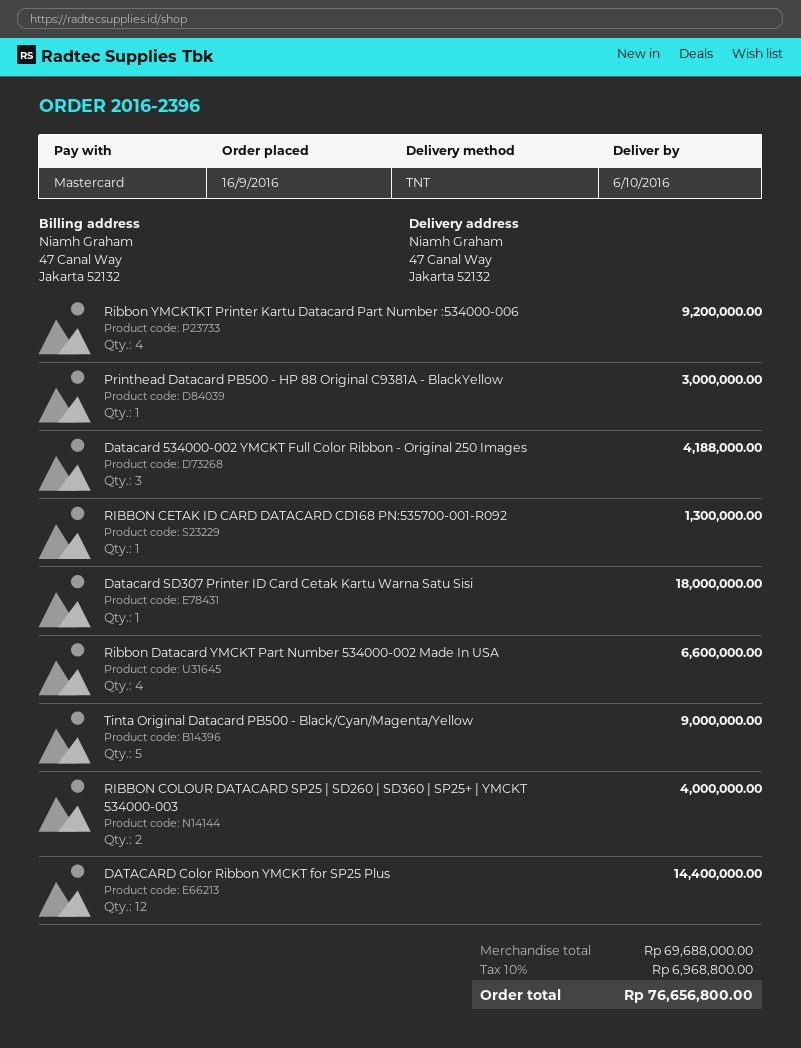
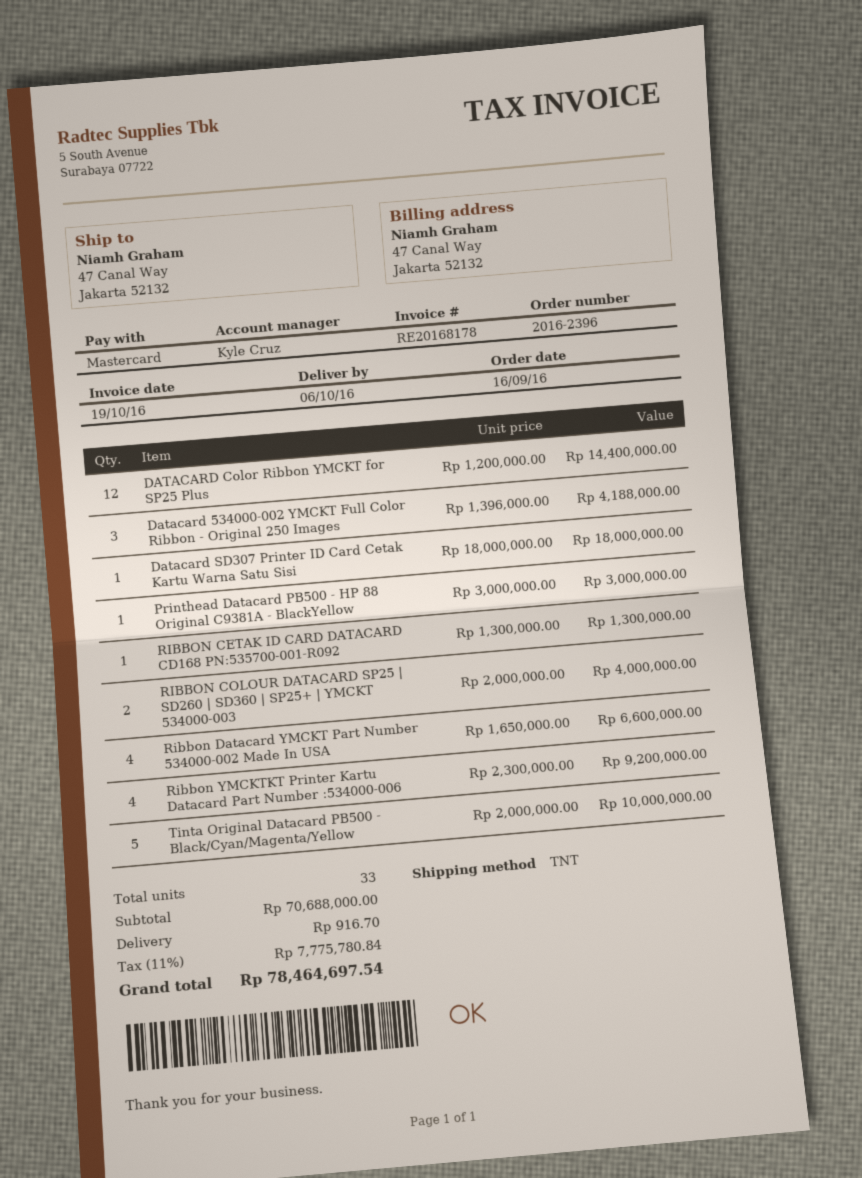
Tinta Original Datacard PB500 - Black/Cyan/Magenta/Yellow: 5 for 9000000.00 -> 5 for 10000000.00
subtotal: 69688000.00 -> 70688000.00
shipping: none -> 916.70
tax: 10% = 6968800.00 -> 11% = 7775780.84
total: 76656800.00 -> 78464697.54

